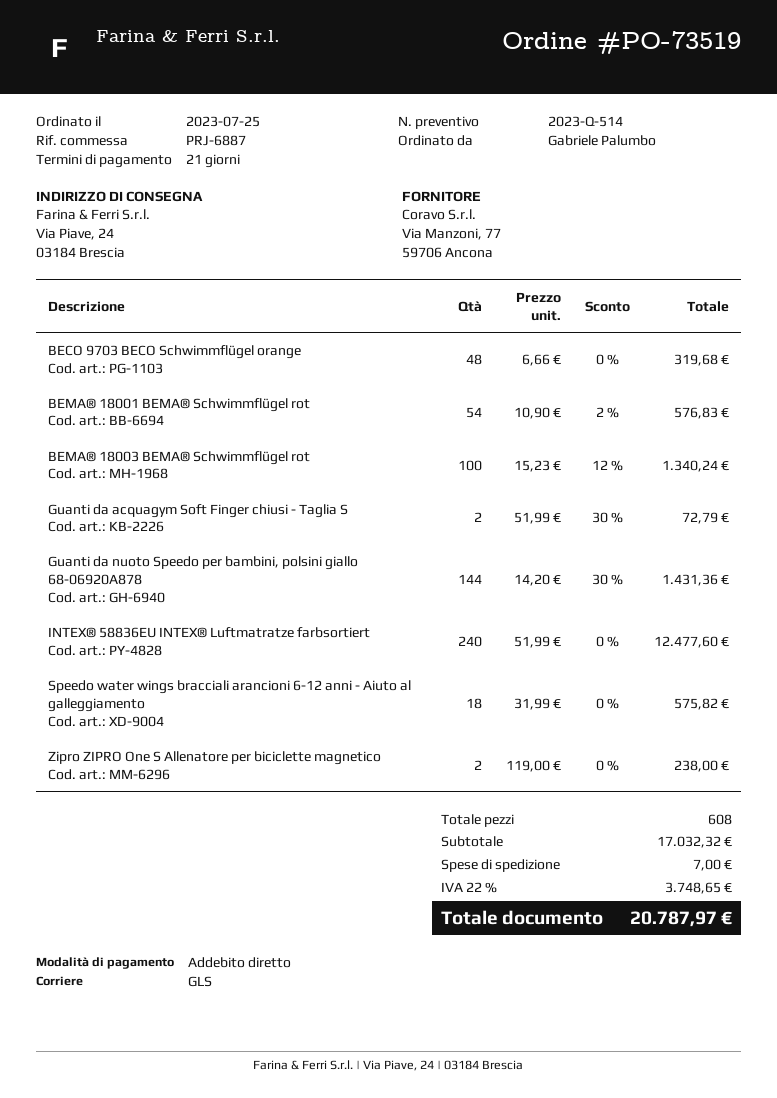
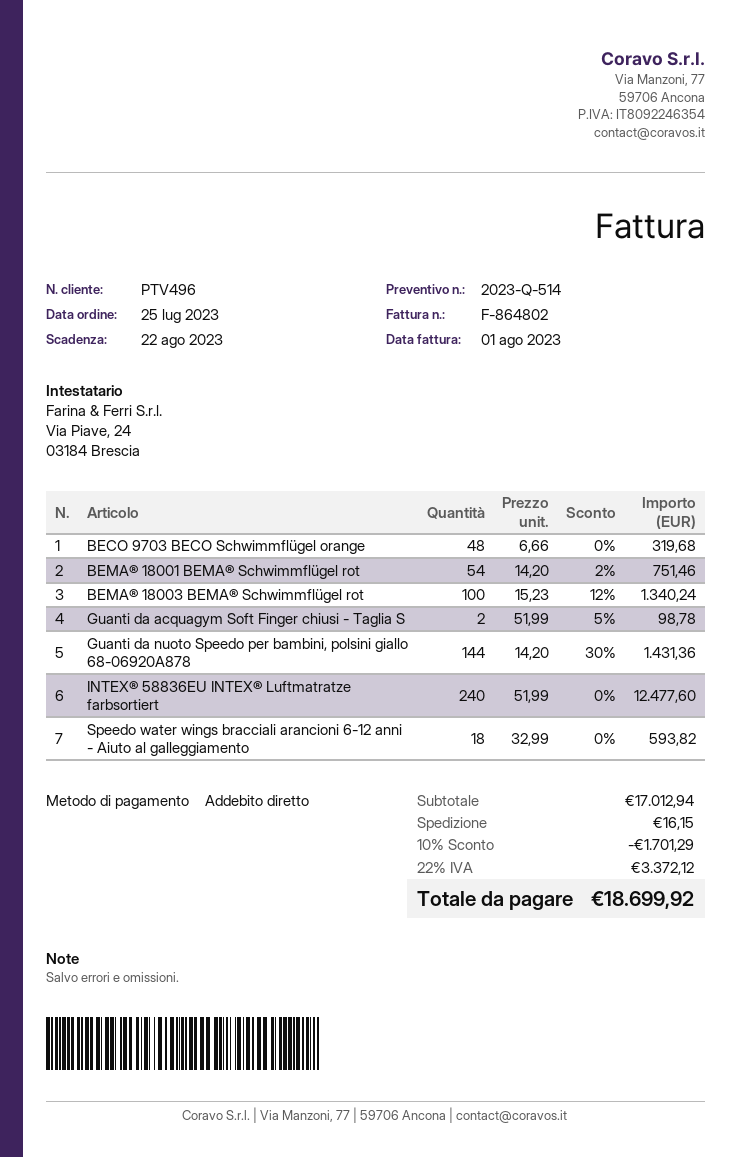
BEMA® 18001 BEMA® Schwimmflügel rot: 54 x 10.90 - 2% = 576.83 -> 54 x 14.20 - 2% = 751.46
Guanti da acquagym Soft Finger chiusi - Taglia S: 2 x 51.99 - 30% = 72.79 -> 2 x 51.99 - 5% = 98.78
Speedo water wings bracciali arancioni 6-12 anni - Aiuto al galleggiamento: 18 x 31.99 = 575.82 -> 18 x 32.99 = 593.82
Zipro ZIPRO One S Allenatore per biciclette magnetico: 2 x 119.00 = 238.00 -> none
subtotal: 17032.32 -> 17012.94
discount: none -> 10% = 1701.29
shipping: 7.00 -> 16.15
tax: 22% = 3748.65 -> 22% = 3372.12
total: 20787.97 -> 18699.92

